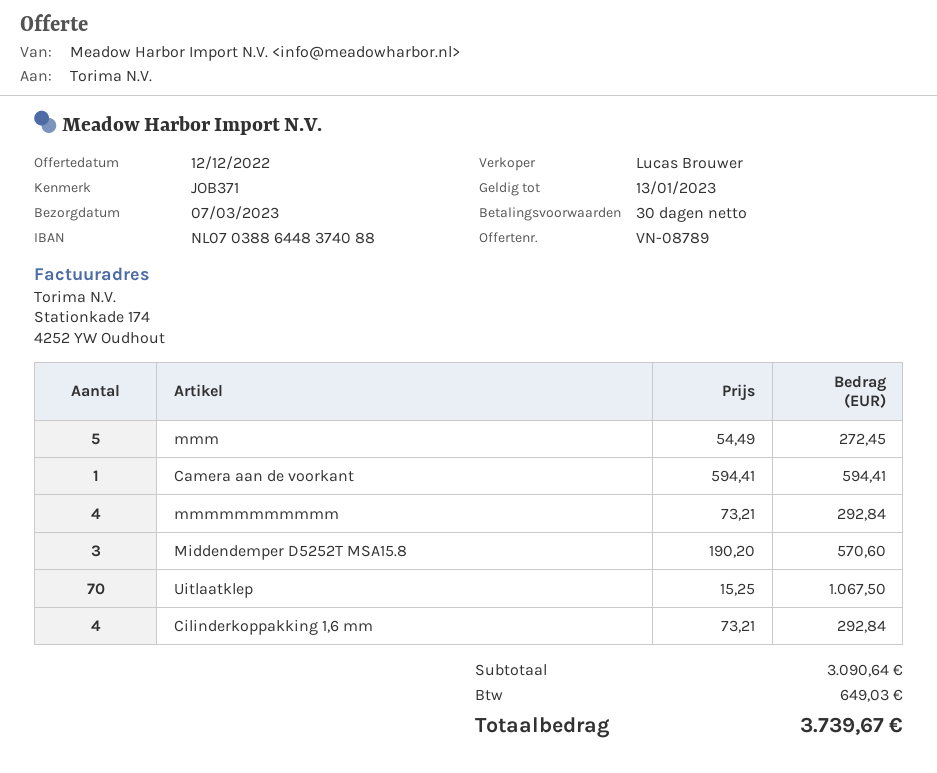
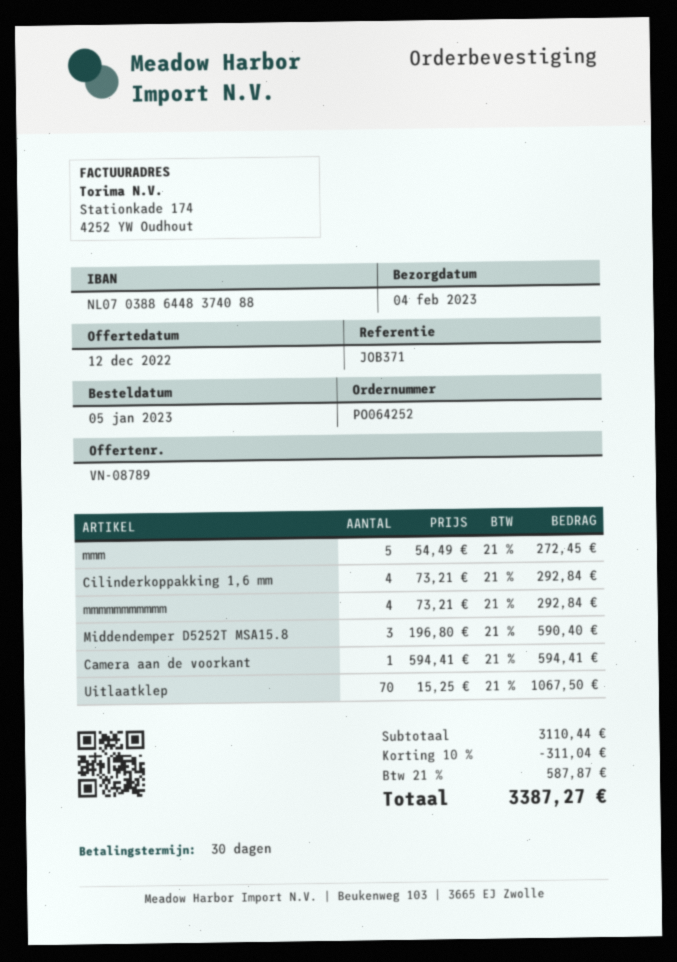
delivery date: 2023-03-07 -> 2023-02-04
Middendemper D5252T MSA15.8: 3 x 190.20 = 570.60 -> 3 x 196.80 = 590.40
subtotal: 3090.64 -> 3110.44
discount: none -> 10% = 311.04
tax: 649.03 -> 587.87
total: 3739.67 -> 3387.27

